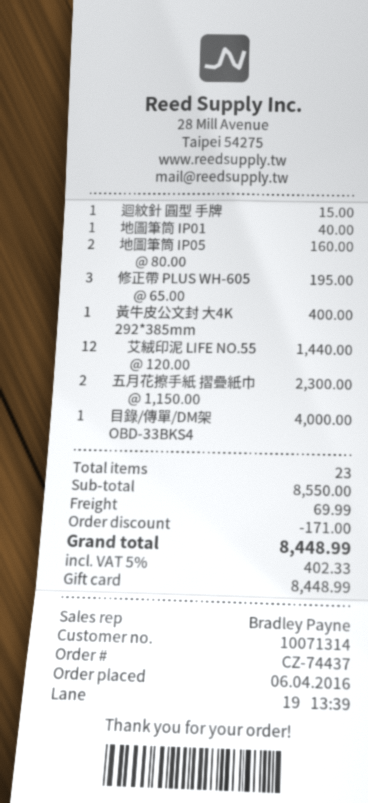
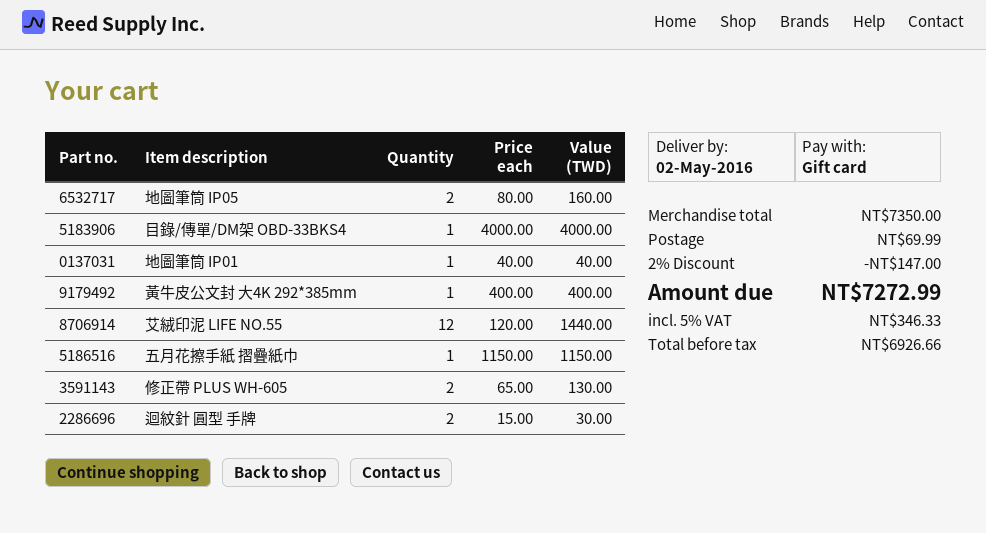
迴紋針 圓型 手牌: 1 x 15.00 = 15.00 -> 2 x 15.00 = 30.00
修正帶 PLUS WH-605: 3 x 65.00 = 195.00 -> 2 x 65.00 = 130.00
五月花擦手紙 摺疊紙巾: 2 x 1150.00 = 2300.00 -> 1 x 1150.00 = 1150.00
subtotal: 8550.00 -> 7350.00
discount: 171.00 -> 147.00
tax: 5% = 402.33 -> 5% = 346.33
total: 8448.99 -> 7272.99

